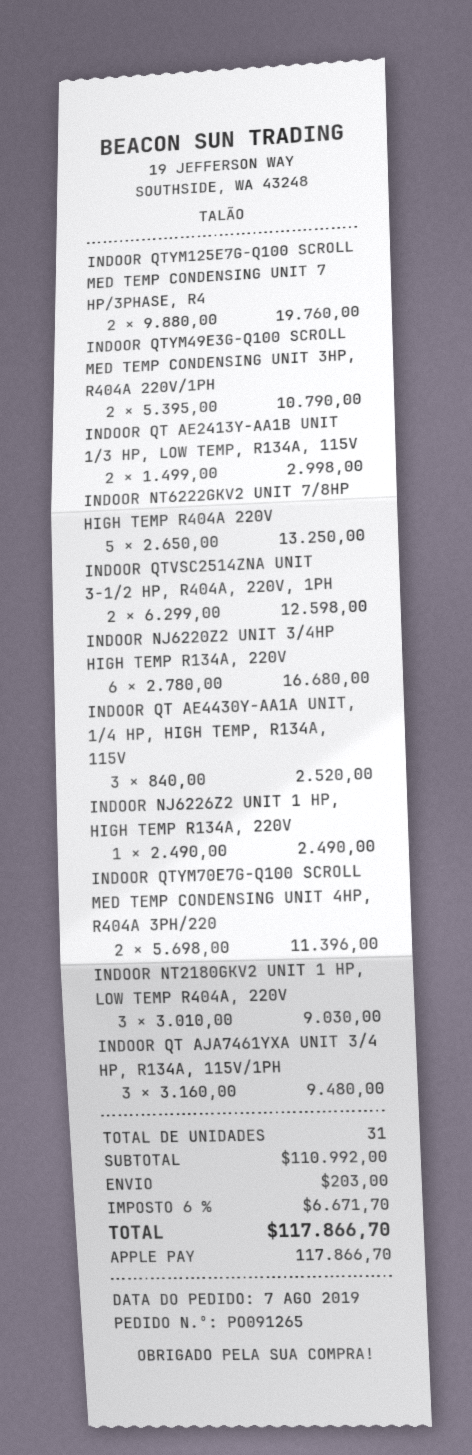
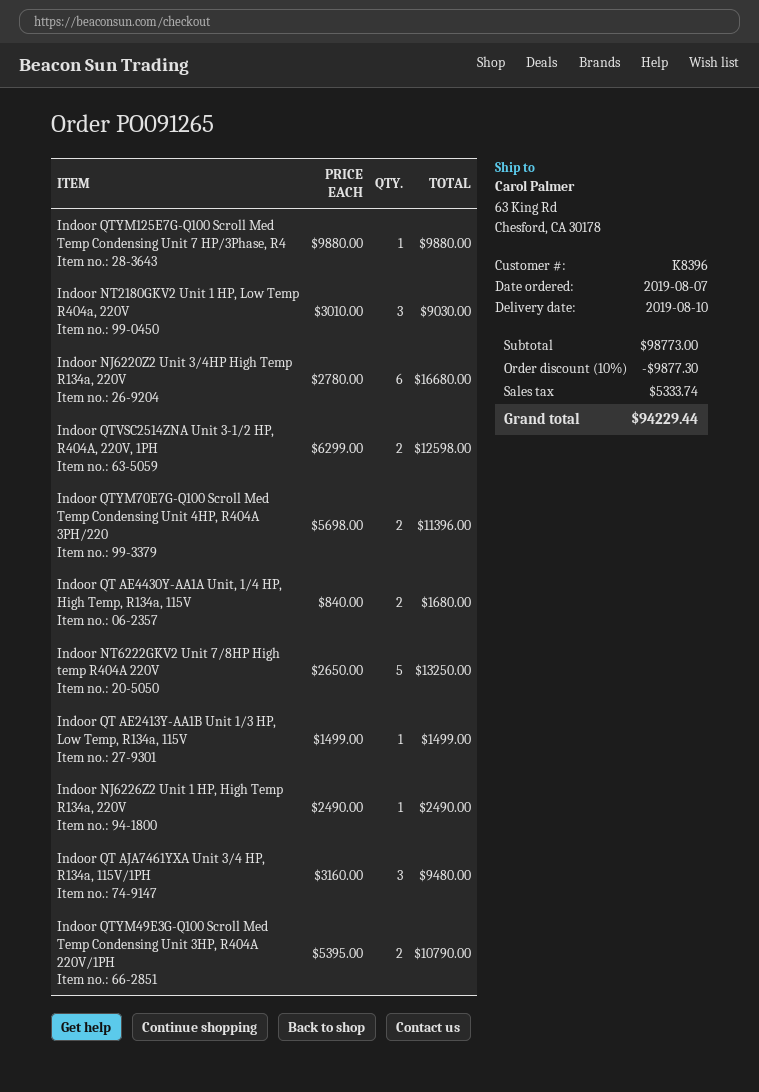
INDOOR QTYM125E7G-Q100 SCROLL MED TEMP CONDENSING UNIT 7 HP/3PHASE, R4: 2 x 9880.00 = 19760.00 -> 1 x 9880.00 = 9880.00
INDOOR QT AE2413Y-AA1B UNIT 1/3 HP, LOW TEMP, R134A, 115V: 2 x 1499.00 = 2998.00 -> 1 x 1499.00 = 1499.00
INDOOR QT AE4430Y-AA1A UNIT, 1/4 HP, HIGH TEMP, R134A, 115V: 3 x 840.00 = 2520.00 -> 2 x 840.00 = 1680.00
subtotal: 110992.00 -> 98773.00
discount: none -> 10% = 9877.30
shipping: 203.00 -> none
tax: 6671.70 -> 5333.74
total: 117866.70 -> 94229.44

